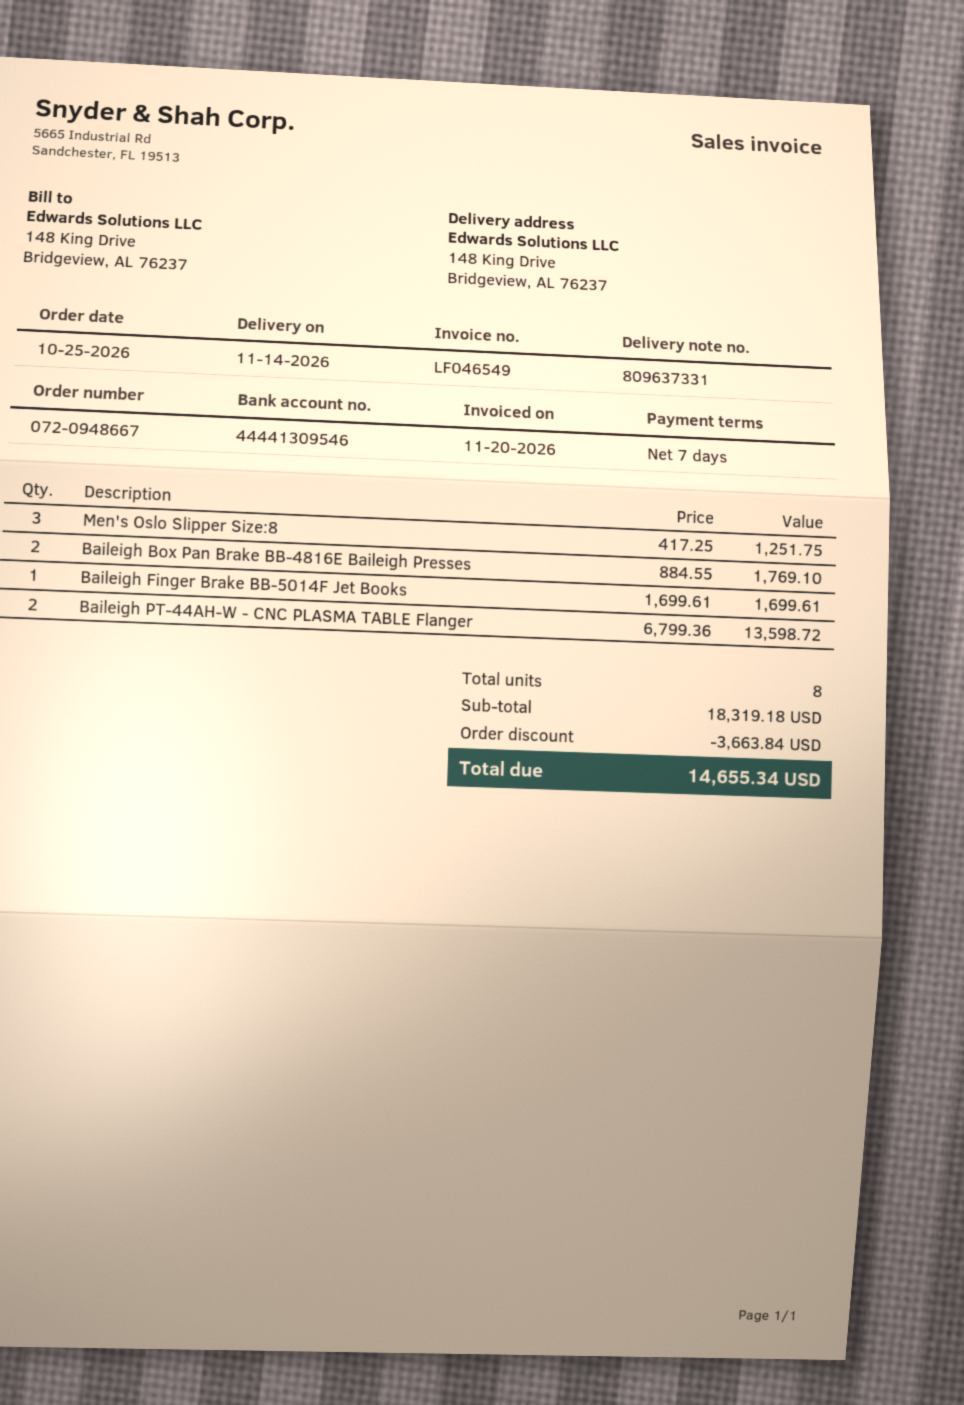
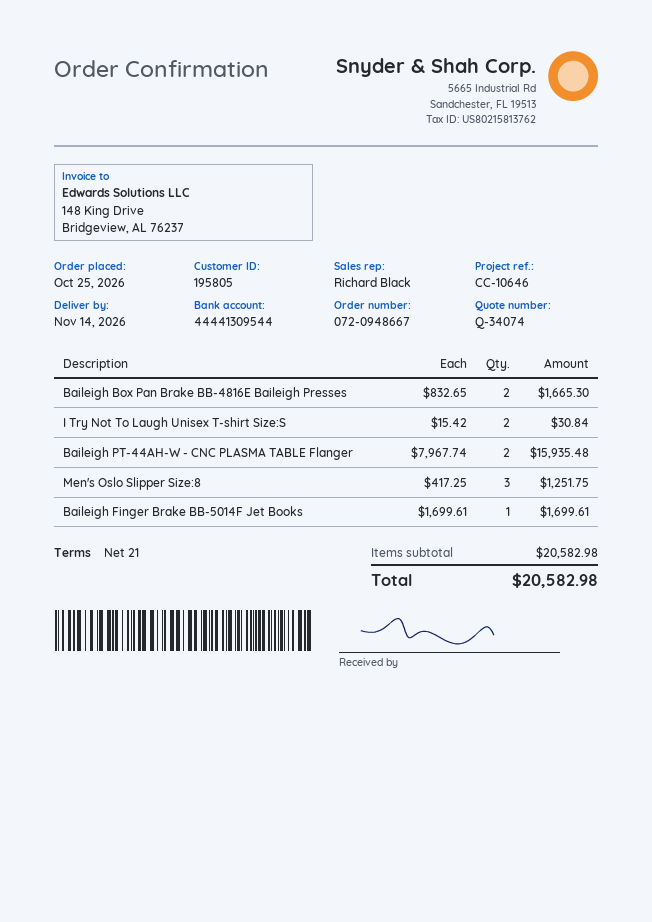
payment terms: 7 days -> 21 days
bank account: 44441309546 -> 44441309544
Baileigh Box Pan Brake BB-4816E Baileigh Presses: 2 x 884.55 = 1769.10 -> 2 x 832.65 = 1665.30
Baileigh PT-44AH-W - CNC PLASMA TABLE Flanger: 2 x 6799.36 = 13598.72 -> 2 x 7967.74 = 15935.48
I Try Not To Laugh Unisex T-shirt Size:S: none -> 2 x 15.42 = 30.84
subtotal: 18319.18 -> 20582.98
discount: 3663.84 -> none
total: 14655.34 -> 20582.98

